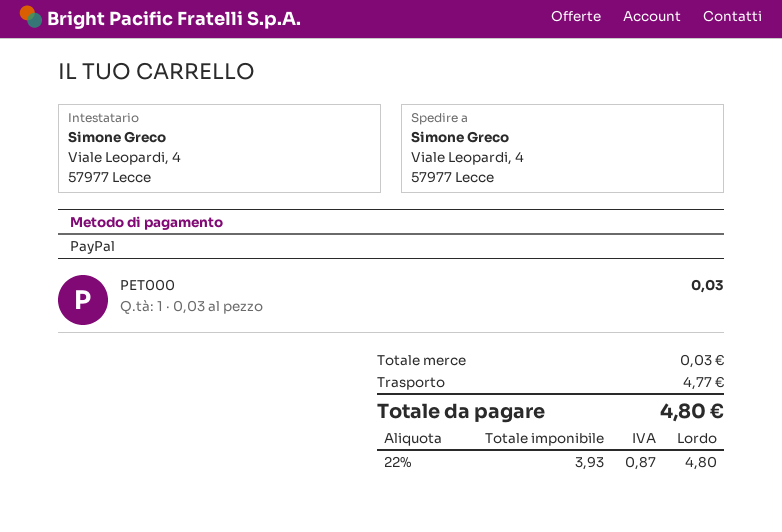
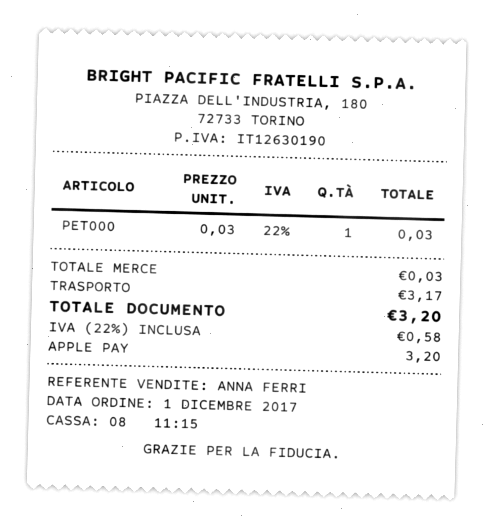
payment method: PayPal -> Apple Pay
shipping: 4.77 -> 3.17
tax: 22% = 0.87 -> 22% = 0.58
total: 4.80 -> 3.20

